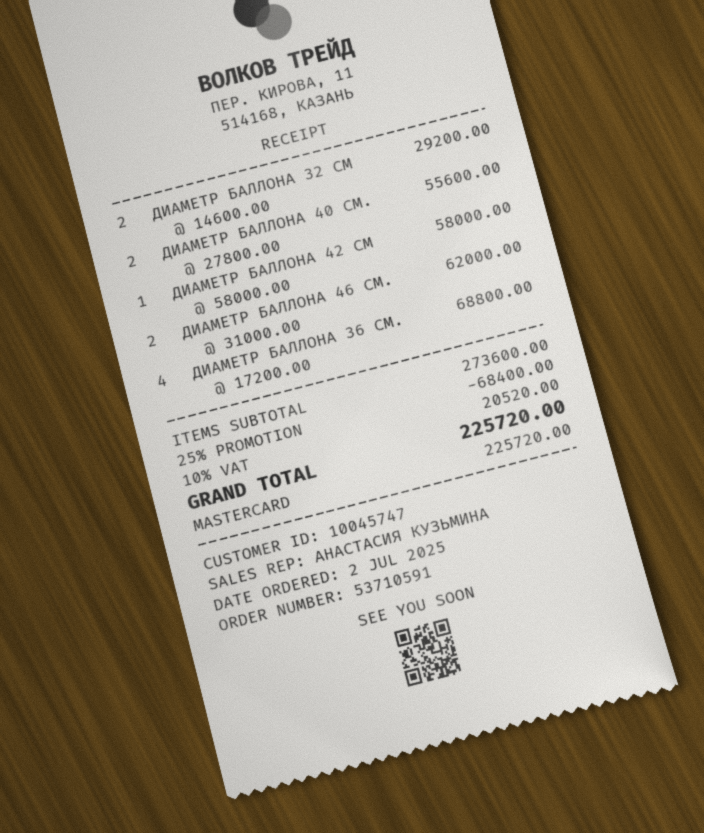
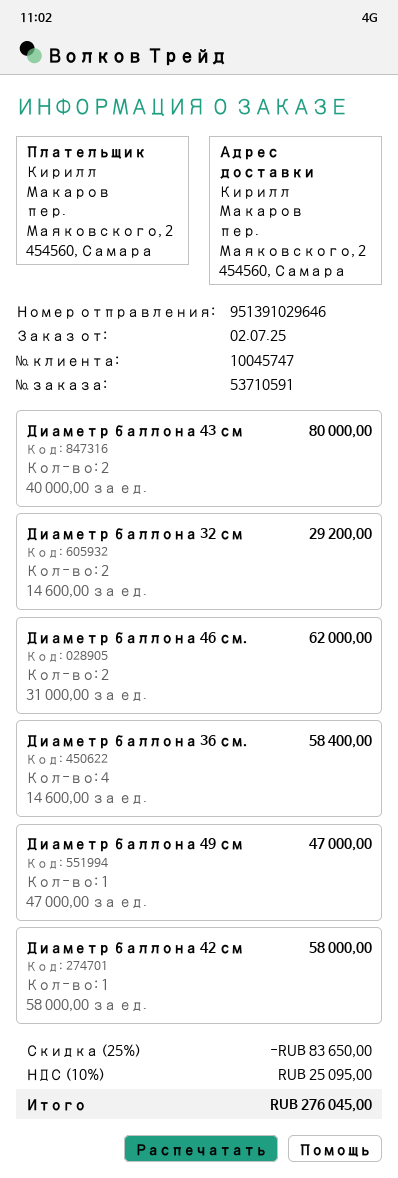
ДИАМЕТР БАЛЛОНА 40 СМ.: 2 x 27800.00 = 55600.00 -> none
ДИАМЕТР БАЛЛОНА 36 СМ.: 4 x 17200.00 = 68800.00 -> 4 x 14600.00 = 58400.00
Диаметр баллона 43 см: none -> 2 x 40000.00 = 80000.00
Диаметр баллона 49 см: none -> 1 x 47000.00 = 47000.00
discount: 25% = 68400.00 -> 25% = 83650.00
tax: 10% = 20520.00 -> 10% = 25095.00
total: 225720.00 -> 276045.00

